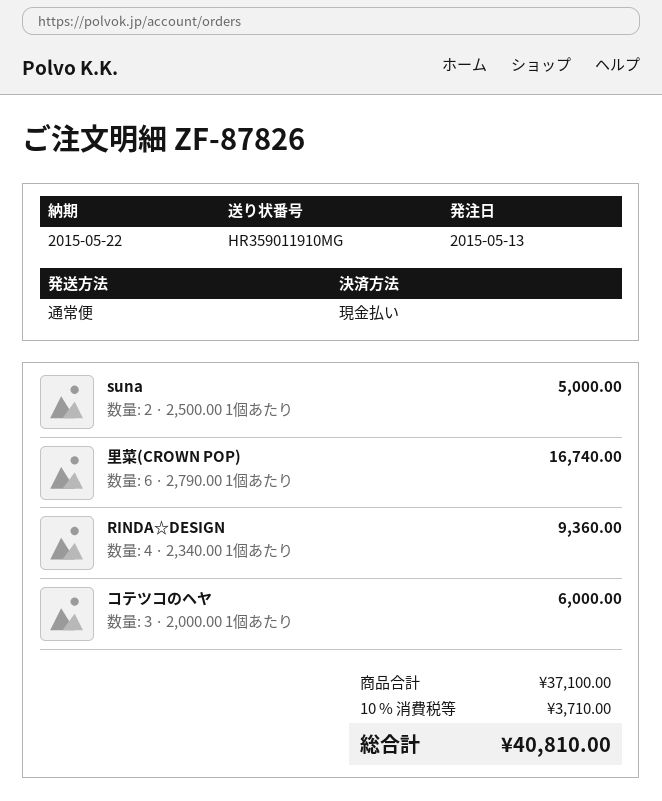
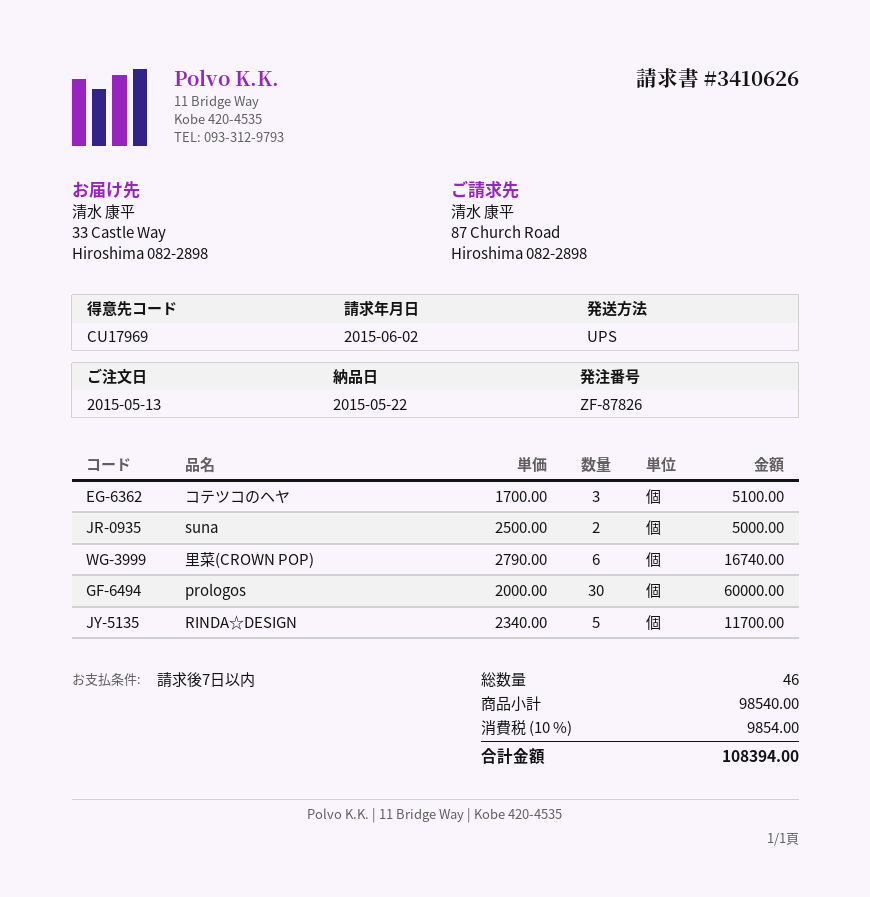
shipping method: standard -> UPS
RINDA☆DESIGN: 4 x 2340.00 = 9360.00 -> 5 x 2340.00 = 11700.00
コテツコのヘヤ: 3 x 2000.00 = 6000.00 -> 3 x 1700.00 = 5100.00
prologos: none -> 30 x 2000.00 = 60000.00
subtotal: 37100.00 -> 98540.00
tax: 10% = 3710.00 -> 10% = 9854.00
total: 40810.00 -> 108394.00

